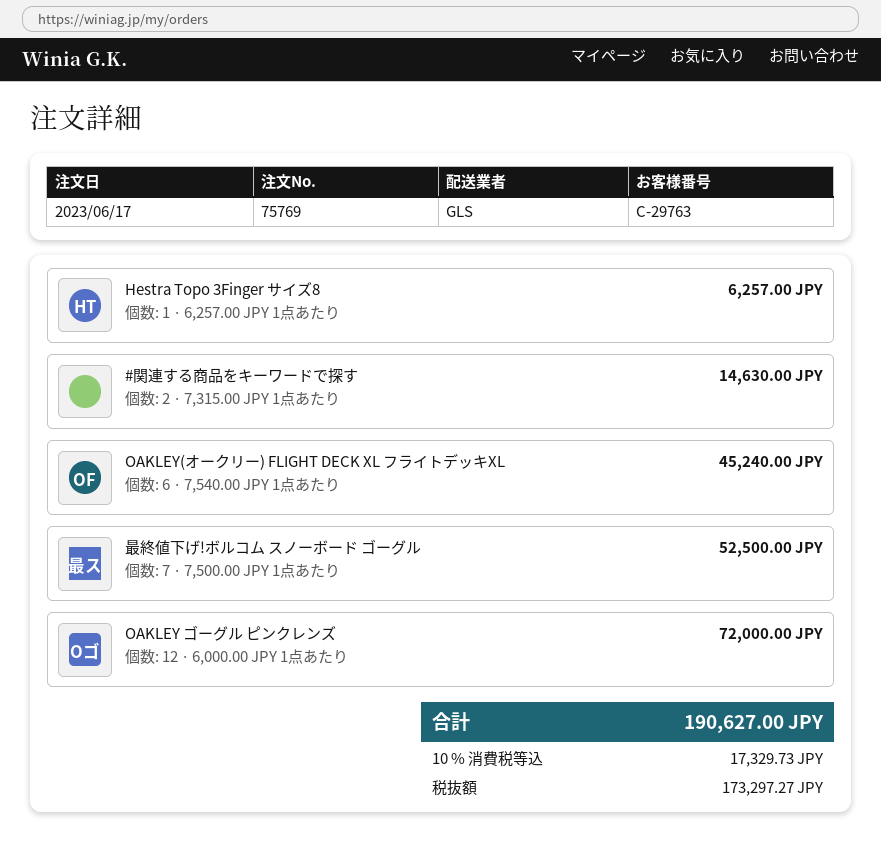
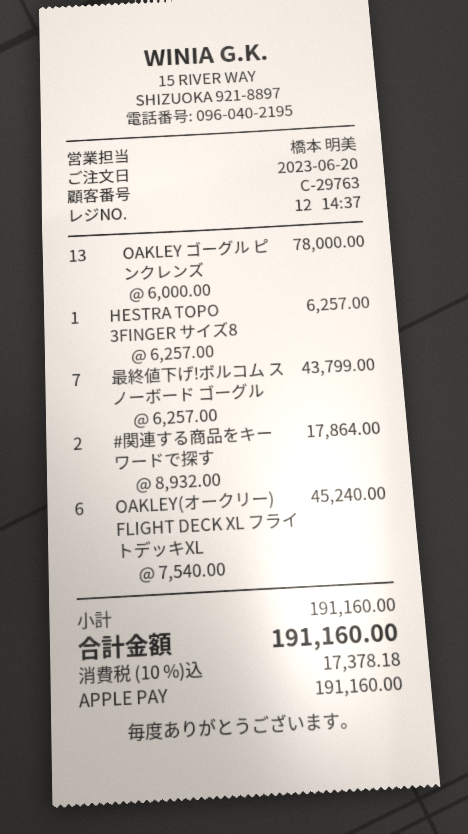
order date: 2023-06-17 -> 2023-06-20
#関連する商品をキーワードで探す: 2 x 7315.00 = 14630.00 -> 2 x 8932.00 = 17864.00
最終値下げ!ボルコム スノーボード ゴーグル: 7 x 7500.00 = 52500.00 -> 7 x 6257.00 = 43799.00
OAKLEY ゴーグル ピンクレンズ: 12 x 6000.00 = 72000.00 -> 13 x 6000.00 = 78000.00
tax: 10% = 17329.73 -> 10% = 17378.18
total: 190627.00 -> 191160.00

